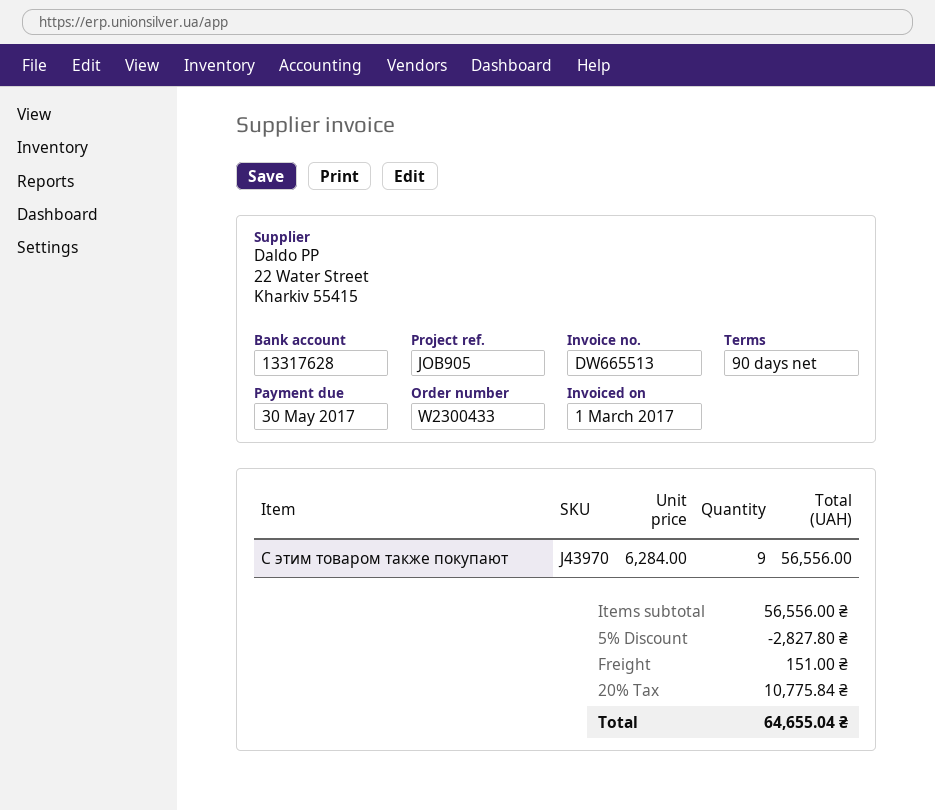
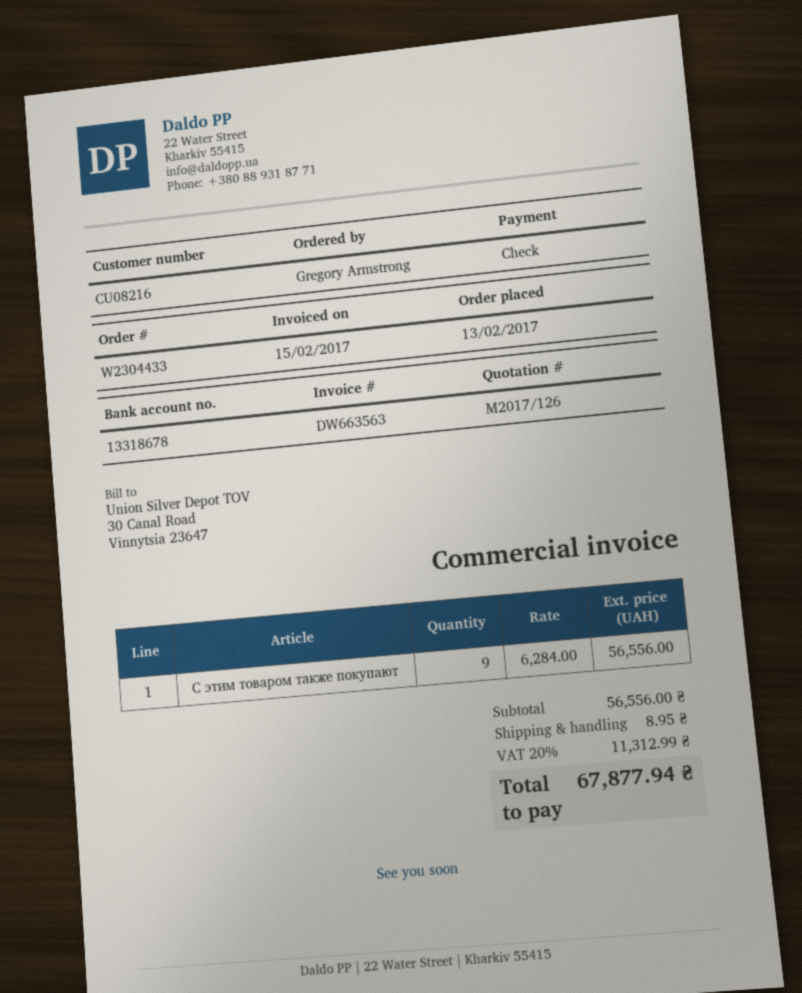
order number: W2300433 -> W2304433
invoice number: DW665513 -> DW663563
invoice date: 2017-03-01 -> 2017-02-15
bank account: 13317628 -> 13318678
discount: 5% = 2827.80 -> none
shipping: 151.00 -> 8.95
tax: 20% = 10775.84 -> 20% = 11312.99
total: 64655.04 -> 67877.94

